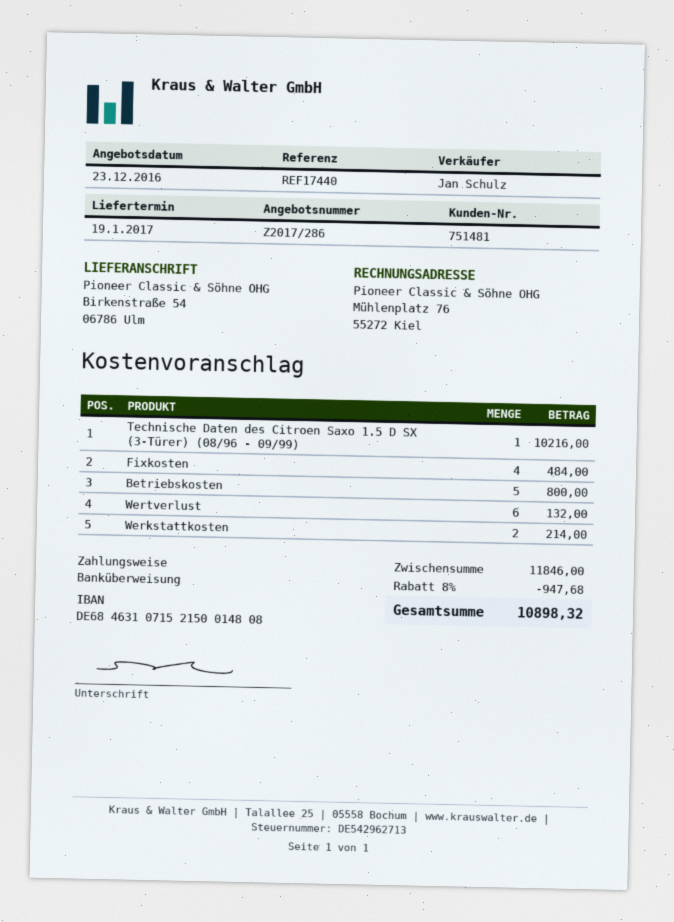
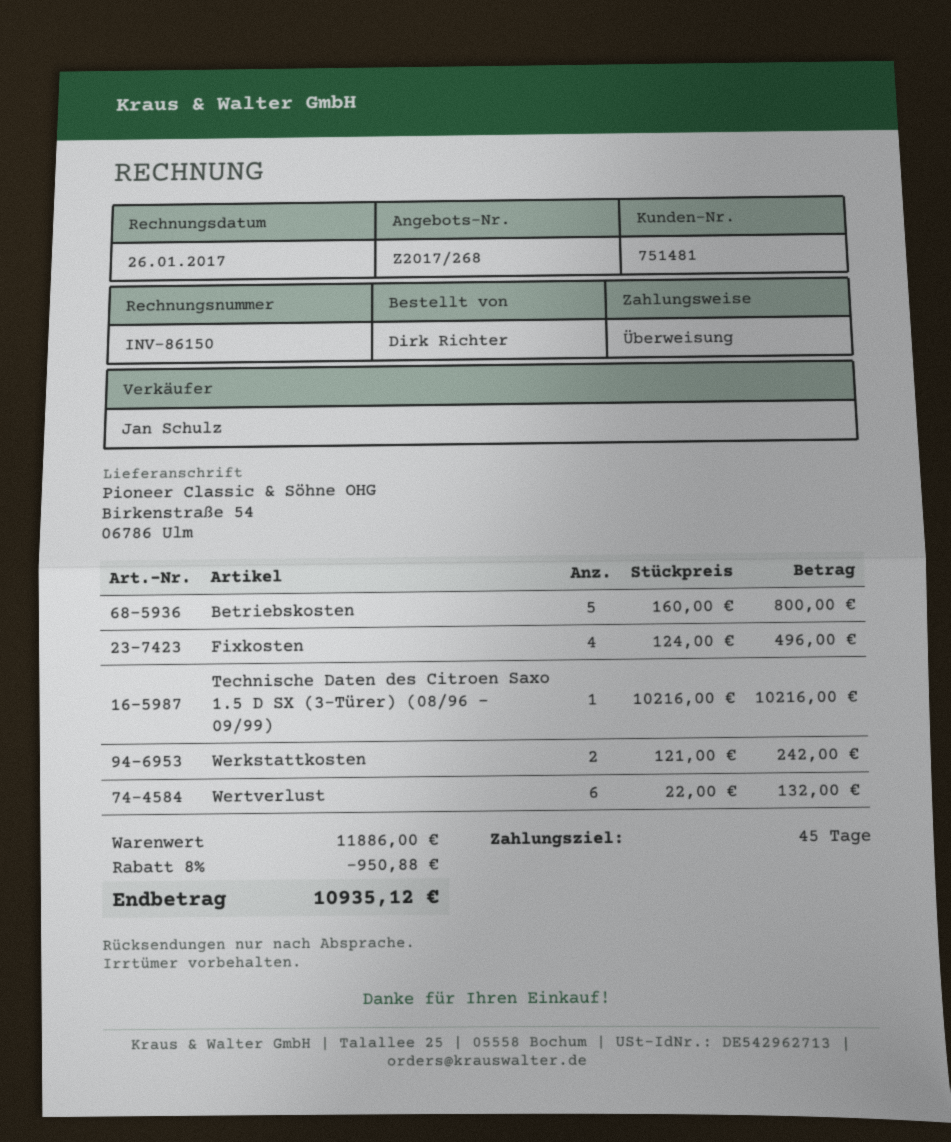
quote number: Z2017/286 -> Z2017/268
Fixkosten: 4 for 484.00 -> 4 for 496.00
Werkstattkosten: 2 for 214.00 -> 2 for 242.00
subtotal: 11846.00 -> 11886.00
discount: 8% = 947.68 -> 8% = 950.88
total: 10898.32 -> 10935.12

